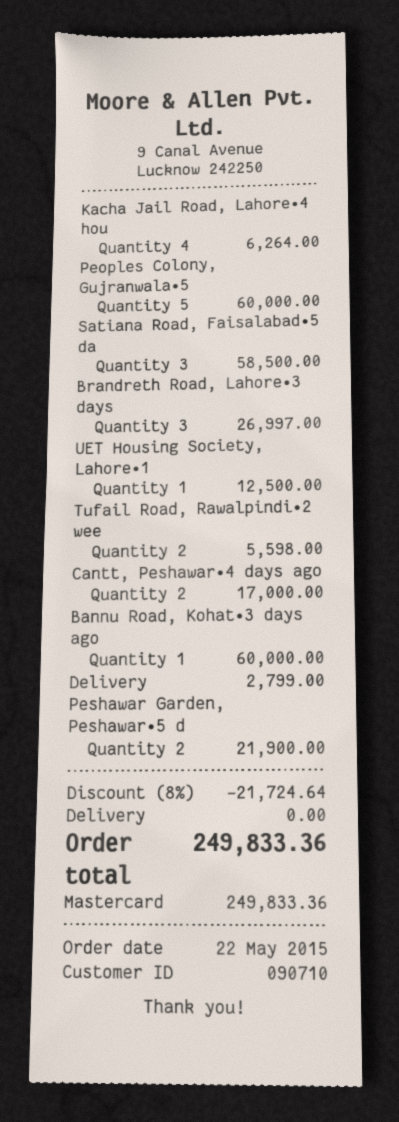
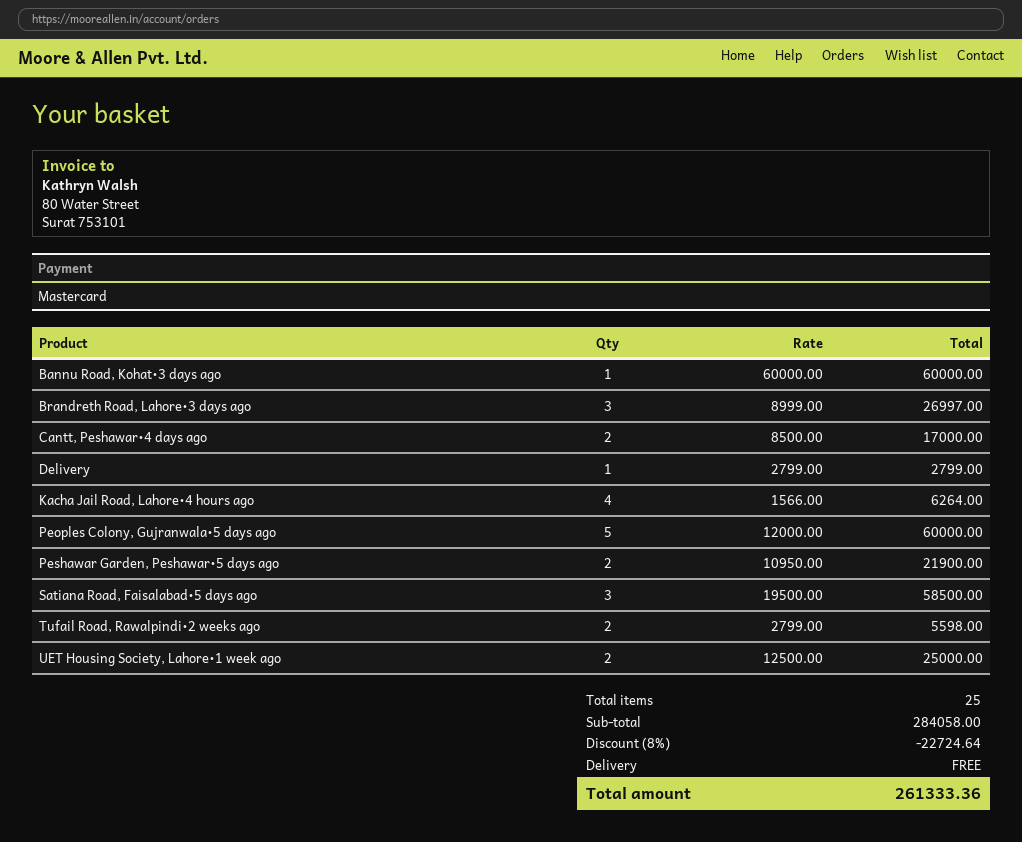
UET Housing Society, Lahore•1: 1 for 12500.00 -> 2 for 25000.00
discount: 8% = 21724.64 -> 8% = 22724.64
total: 249833.36 -> 261333.36

